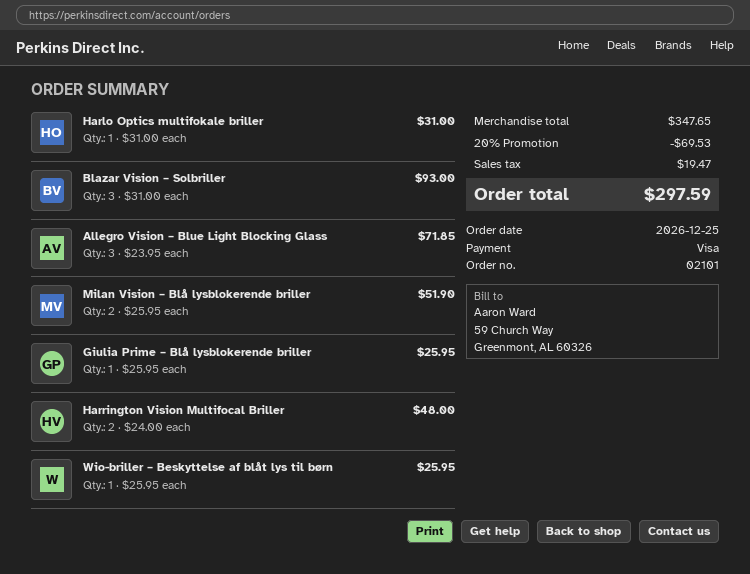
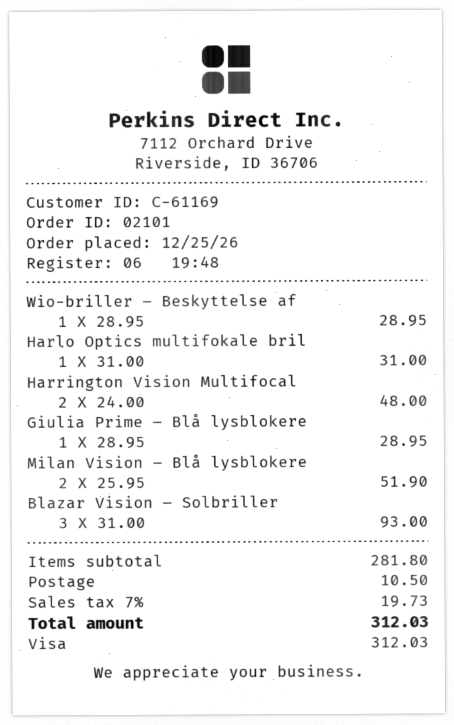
Allegro Vision – Blue Light Blocking Glass: 3 x 23.95 = 71.85 -> none
Giulia Prime – Blå lysblokerende briller: 1 x 25.95 = 25.95 -> 1 x 28.95 = 28.95
Wio-briller – Beskyttelse af blåt lys til børn: 1 x 25.95 = 25.95 -> 1 x 28.95 = 28.95
subtotal: 347.65 -> 281.80
discount: 20% = 69.53 -> none
shipping: none -> 10.50
tax: 19.47 -> 19.73
total: 297.59 -> 312.03

